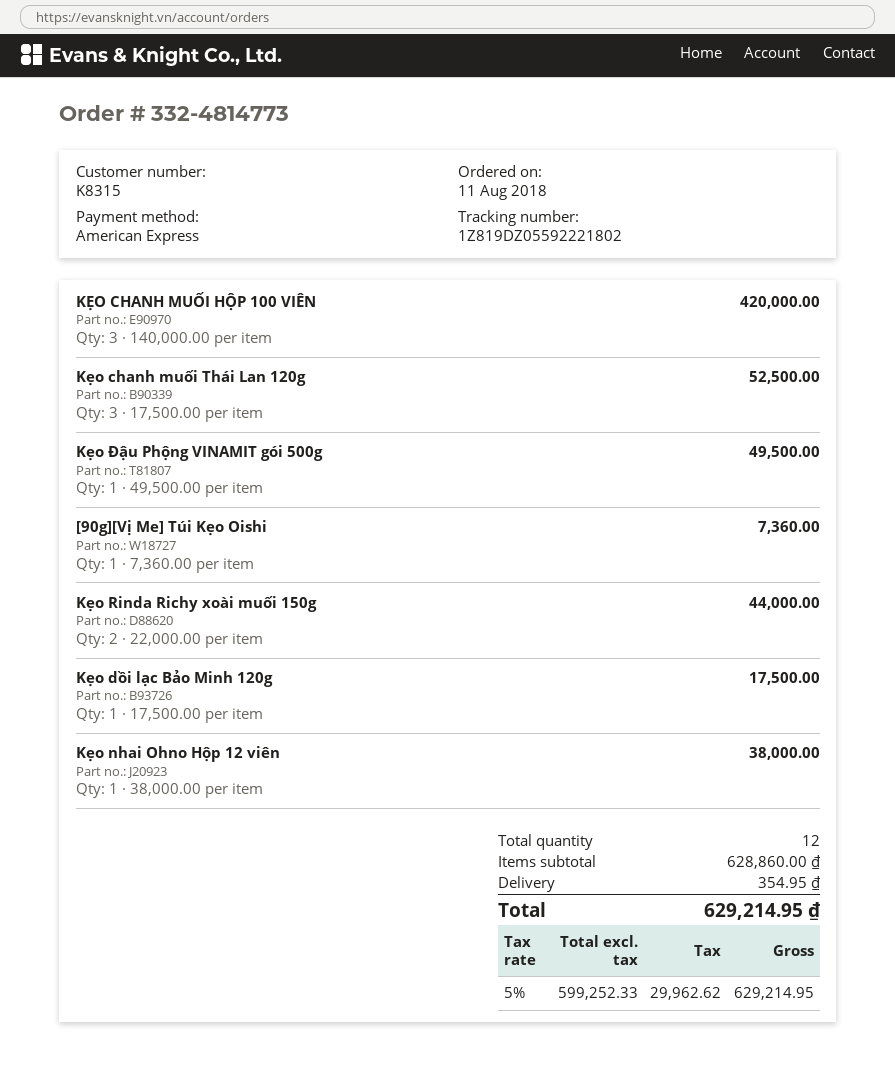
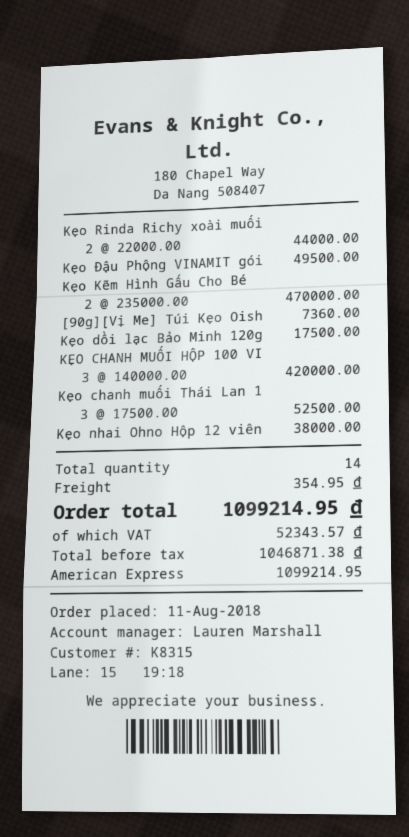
Kẹo Kẽm Hình Gấu Cho Bé: none -> 2 x 235000.00 = 470000.00
total quantity: 12 -> 14
net: 599252.33 -> 1046871.38
tax: 29962.62 -> 52343.57
total: 629214.95 -> 1099214.95

